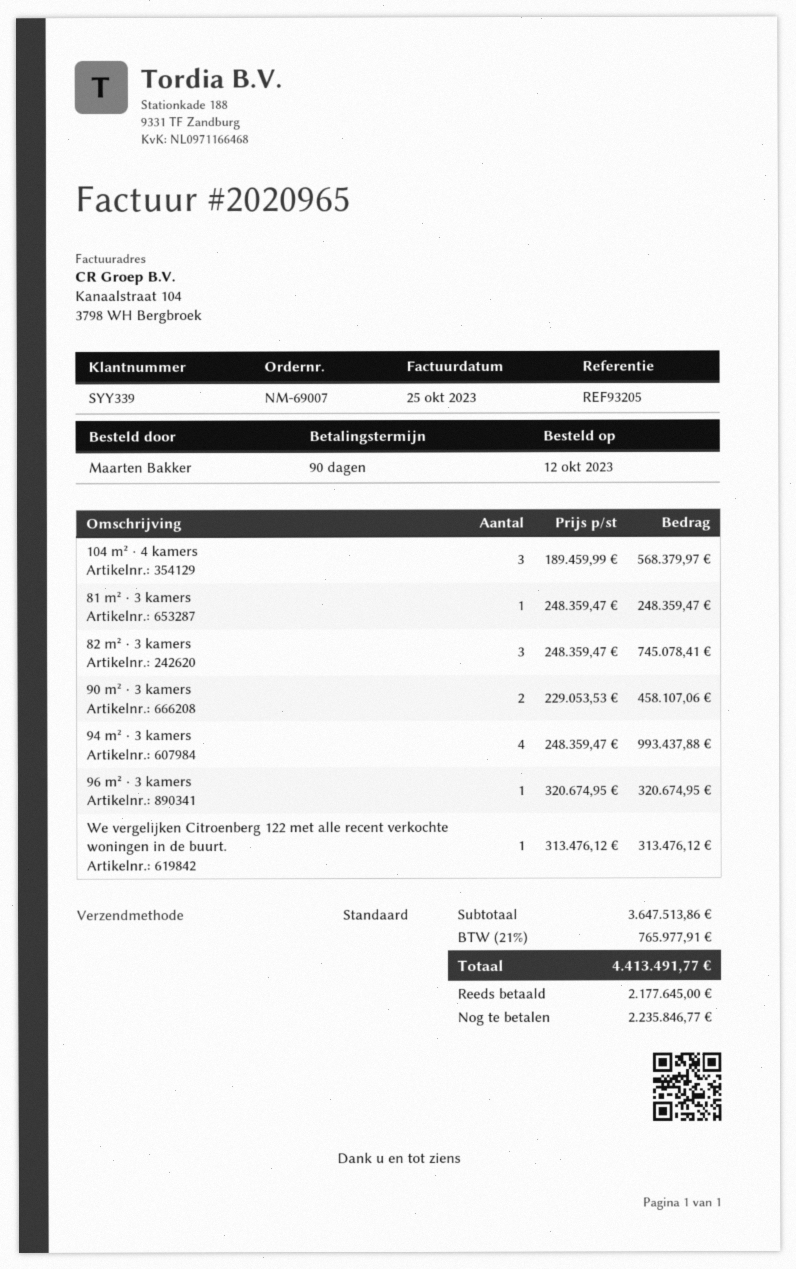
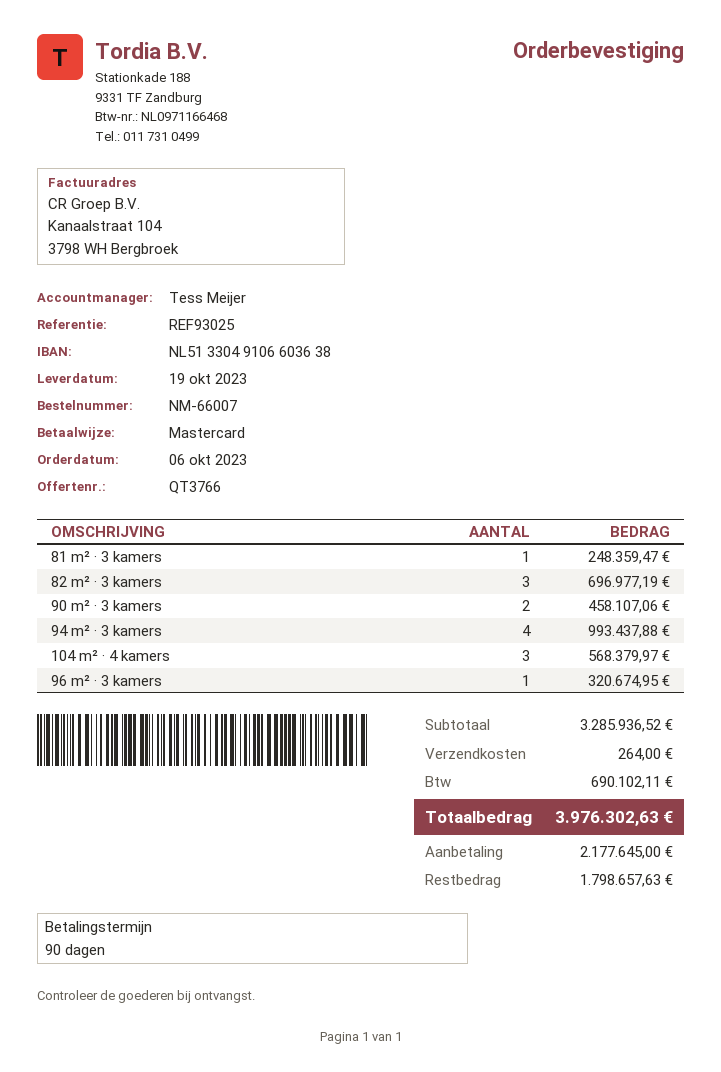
order number: NM-69007 -> NM-66007
order date: 2023-10-12 -> 2023-10-06
reference: REF93205 -> REF93025
82 m² · 3 kamers: 3 for 745078.41 -> 3 for 696977.19
We vergelijken Citroenberg 122 met alle recent verkochte woningen in de buurt.: 1 for 313476.12 -> none
subtotal: 3647513.86 -> 3285936.52
shipping: none -> 264.00
tax: 765977.91 -> 690102.11
total: 4413491.77 -> 3976302.63
balance: 2235846.77 -> 1798657.63

